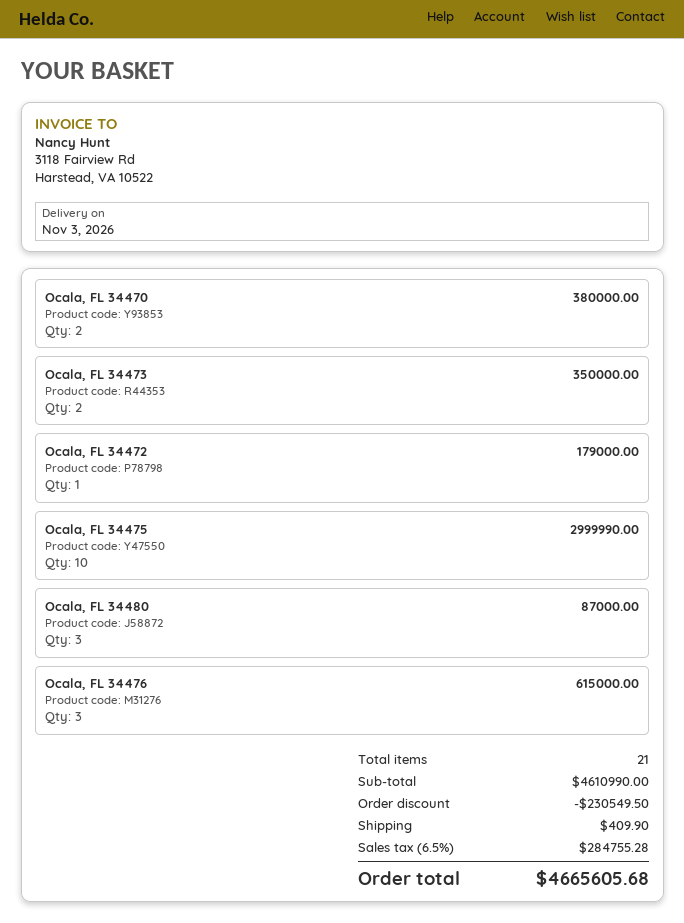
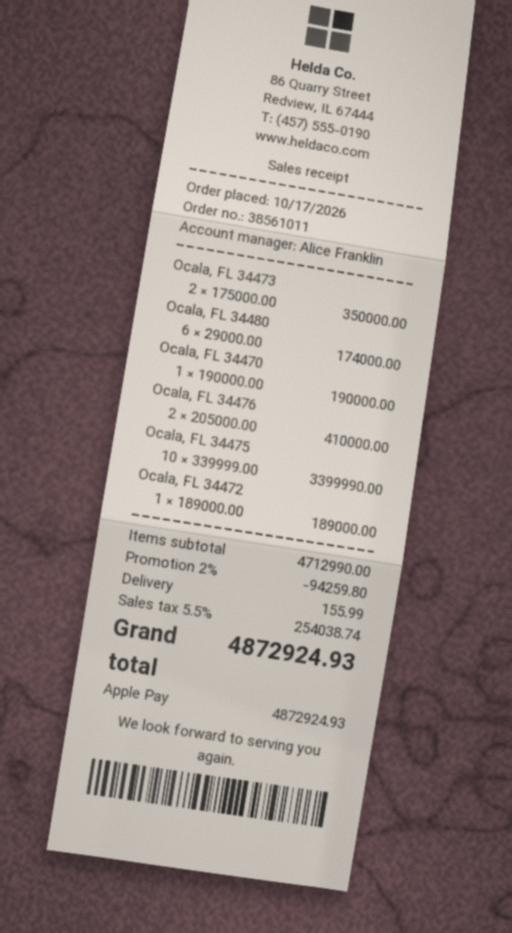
Ocala, FL 34470: 2 for 380000.00 -> 1 for 190000.00
Ocala, FL 34472: 1 for 179000.00 -> 1 for 189000.00
Ocala, FL 34475: 10 for 2999990.00 -> 10 for 3399990.00
Ocala, FL 34480: 3 for 87000.00 -> 6 for 174000.00
Ocala, FL 34476: 3 for 615000.00 -> 2 for 410000.00
subtotal: 4610990.00 -> 4712990.00
discount: 230549.50 -> 94259.80
shipping: 409.90 -> 155.99
tax: 6.5% = 284755.28 -> 5.5% = 254038.74
total: 4665605.68 -> 4872924.93

